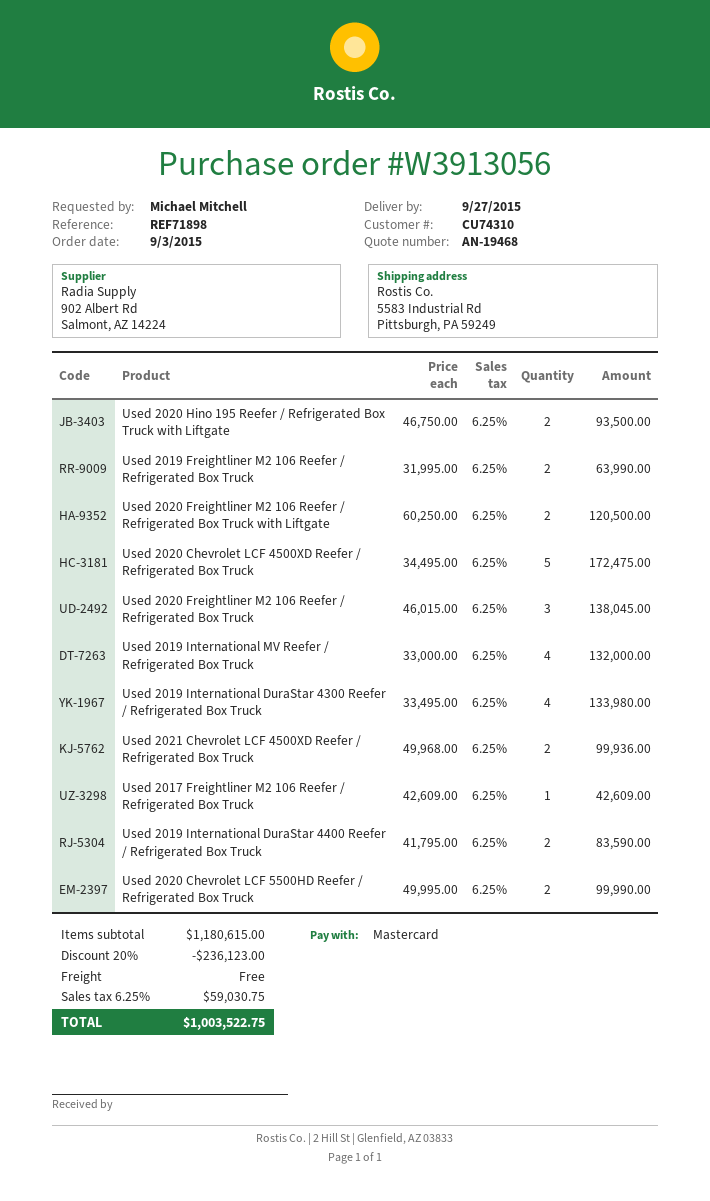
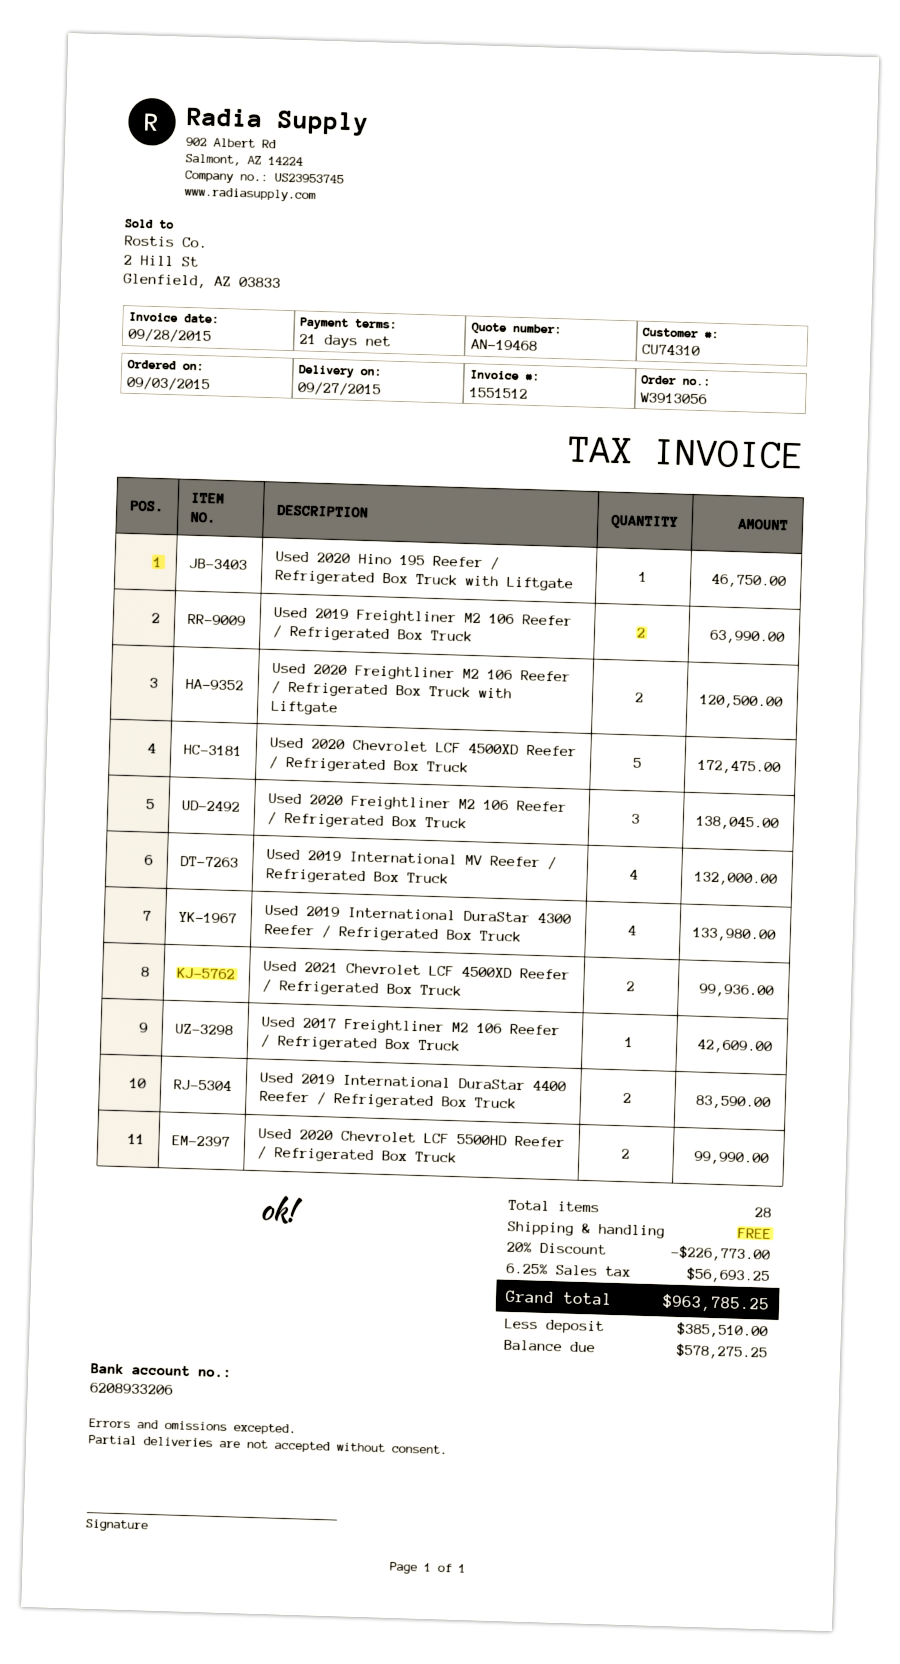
Used 2020 Hino 195 Reefer / Refrigerated Box Truck with Liftgate: 2 for 93500.00 -> 1 for 46750.00
discount: 20% = 236123.00 -> 20% = 226773.00
tax: 6.25% = 59030.75 -> 6.25% = 56693.25
total: 1003522.75 -> 963785.25

